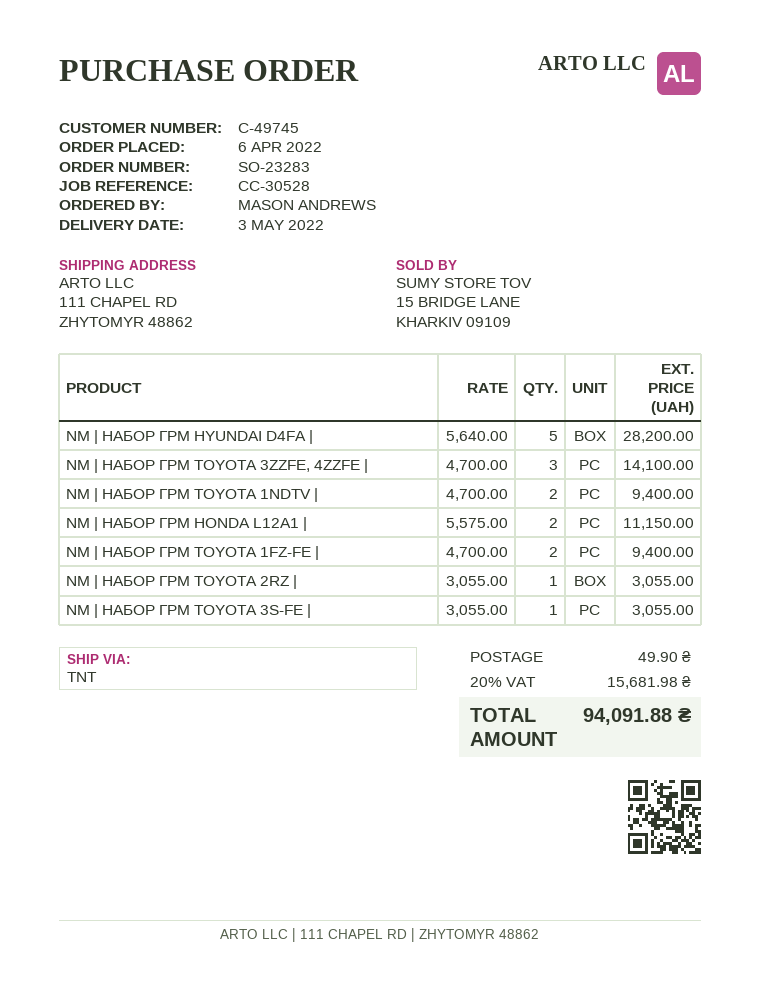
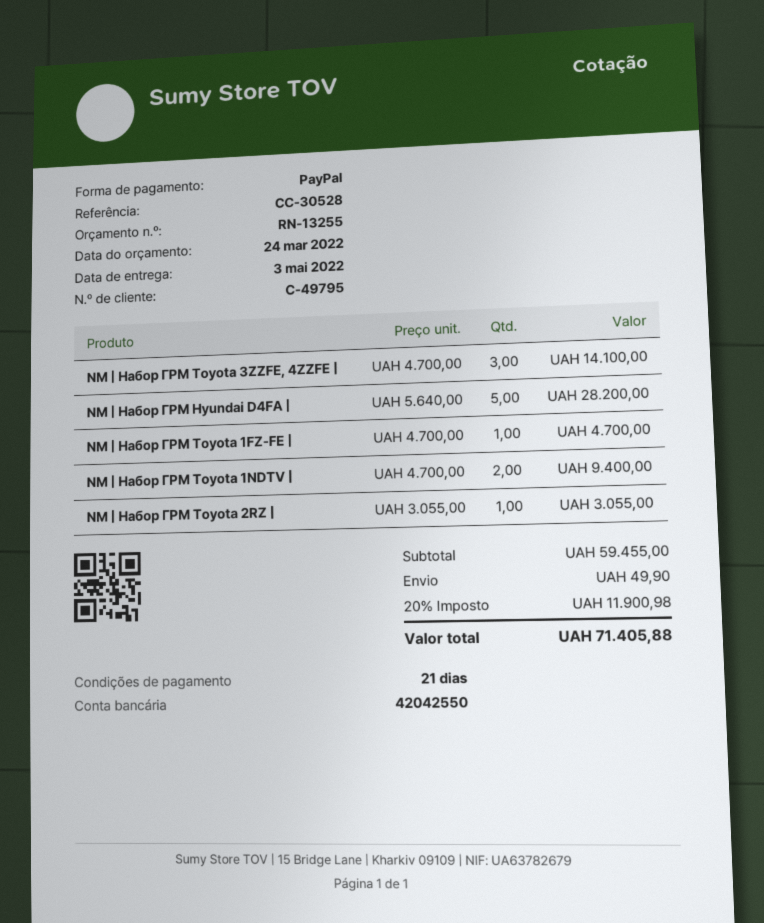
customer number: C-49745 -> C-49795
NM | НАБОР ГРМ HONDA L12A1 |: 2 x 5575.00 = 11150.00 -> none
NM | НАБОР ГРМ TOYOTA 1FZ-FE |: 2 x 4700.00 = 9400.00 -> 1 x 4700.00 = 4700.00
NM | НАБОР ГРМ TOYOTA 3S-FE |: 1 x 3055.00 = 3055.00 -> none
tax: 20% = 15681.98 -> 20% = 11900.98
total: 94091.88 -> 71405.88

